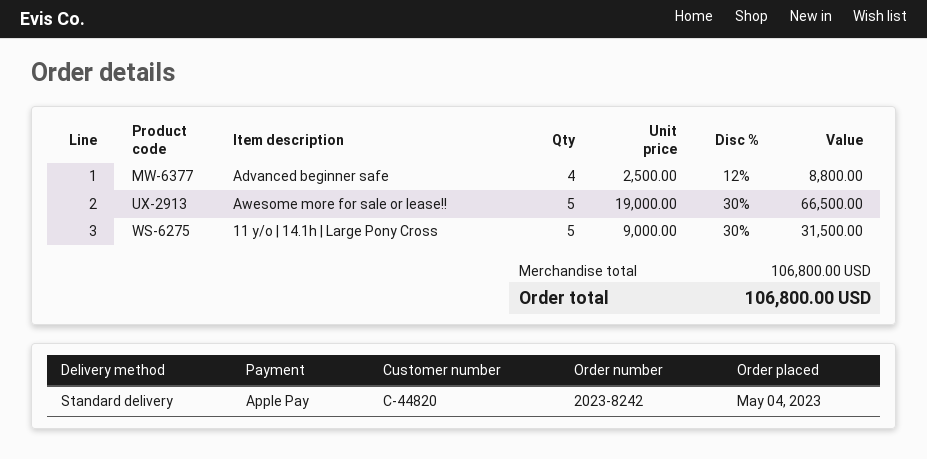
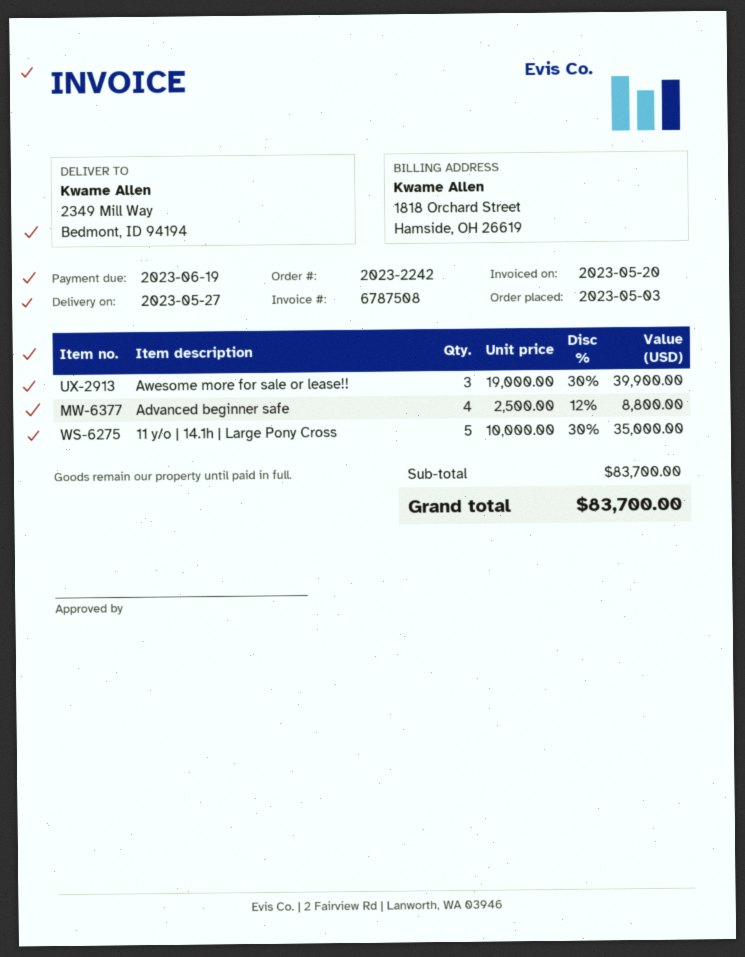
order number: 2023-8242 -> 2023-2242
order date: 2023-05-04 -> 2023-05-03
Awesome more for sale or lease!!: 5 x 19000.00 - 30% = 66500.00 -> 3 x 19000.00 - 30% = 39900.00
11 y/o | 14.1h | Large Pony Cross: 5 x 9000.00 - 30% = 31500.00 -> 5 x 10000.00 - 30% = 35000.00
subtotal: 106800.00 -> 83700.00
total: 106800.00 -> 83700.00

